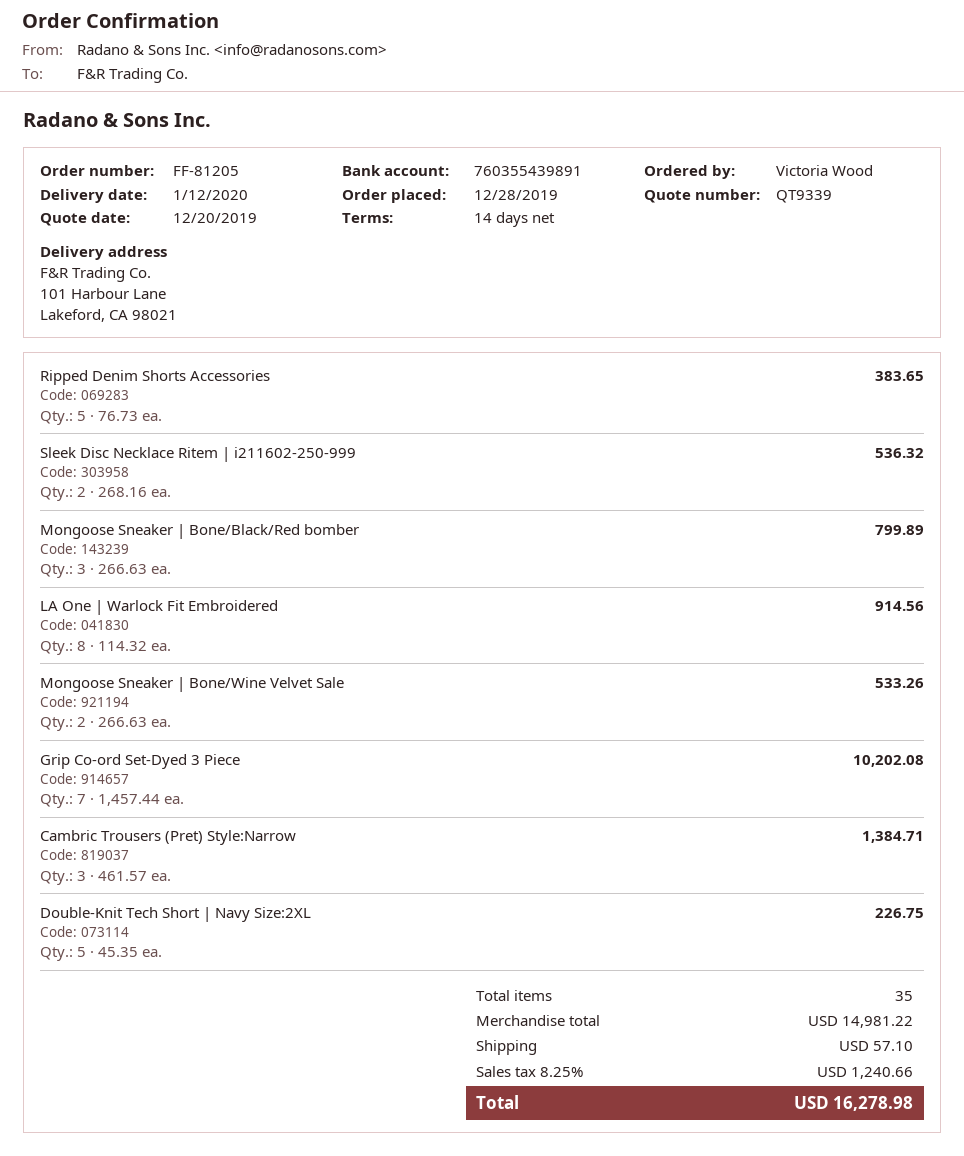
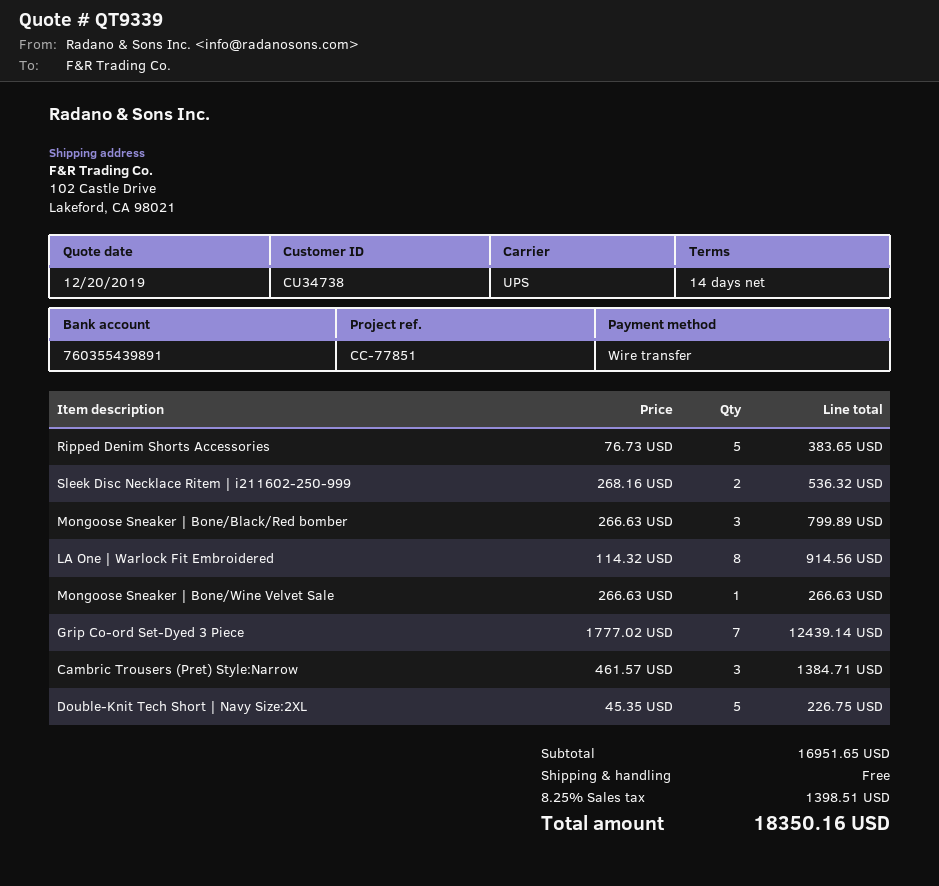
ship to: 101 Harbour Lane, Lakeford, CA 98021 -> 102 Castle Drive, Lakeford, CA 98021
Mongoose Sneaker | Bone/Wine Velvet Sale: 2 x 266.63 = 533.26 -> 1 x 266.63 = 266.63
Grip Co-ord Set-Dyed 3 Piece: 7 x 1457.44 = 10202.08 -> 7 x 1777.02 = 12439.14
subtotal: 14981.22 -> 16951.65
shipping: 57.10 -> 0.00
tax: 8.25% = 1240.66 -> 8.25% = 1398.51
total: 16278.98 -> 18350.16

